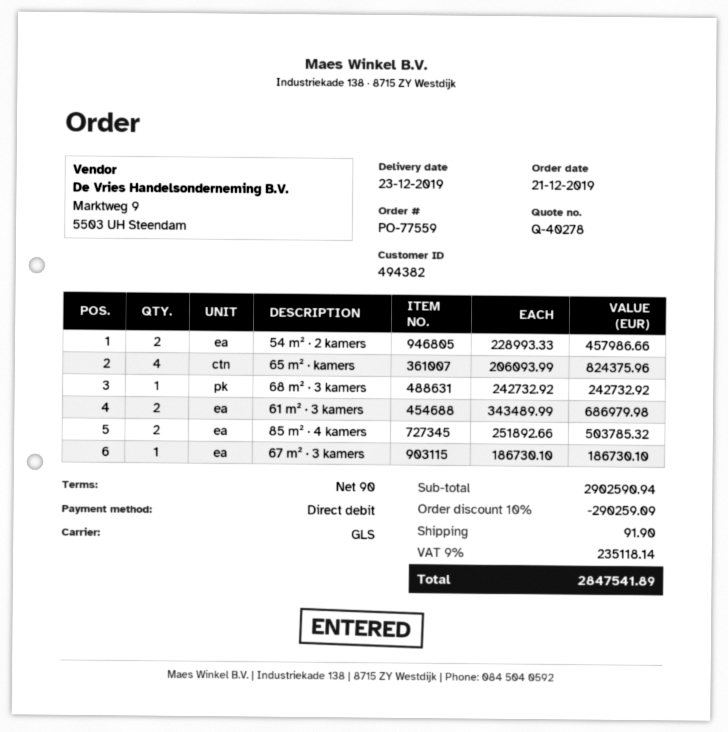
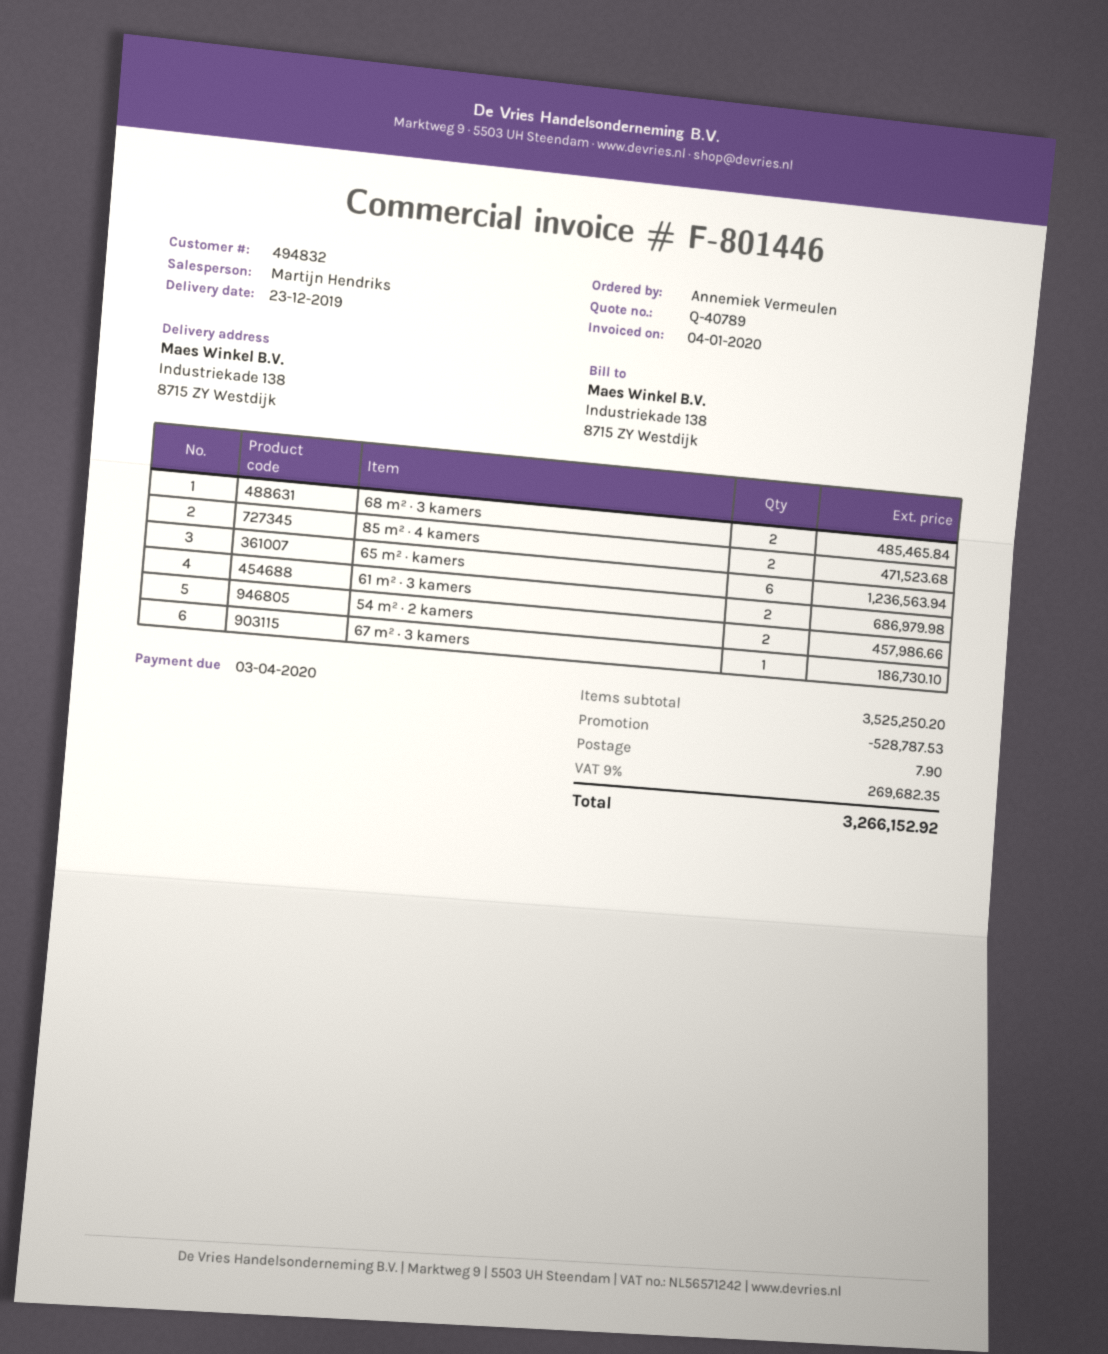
quote number: Q-40278 -> Q-40789
customer number: 494382 -> 494832
65 m² · kamers: 4 for 824375.96 -> 6 for 1236563.94
68 m² · 3 kamers: 1 for 242732.92 -> 2 for 485465.84
85 m² · 4 kamers: 2 for 503785.32 -> 2 for 471523.68
subtotal: 2902590.94 -> 3525250.20
discount: 290259.09 -> 528787.53
shipping: 91.90 -> 7.90
tax: 9% = 235118.14 -> 9% = 269682.35
total: 2847541.89 -> 3266152.92

